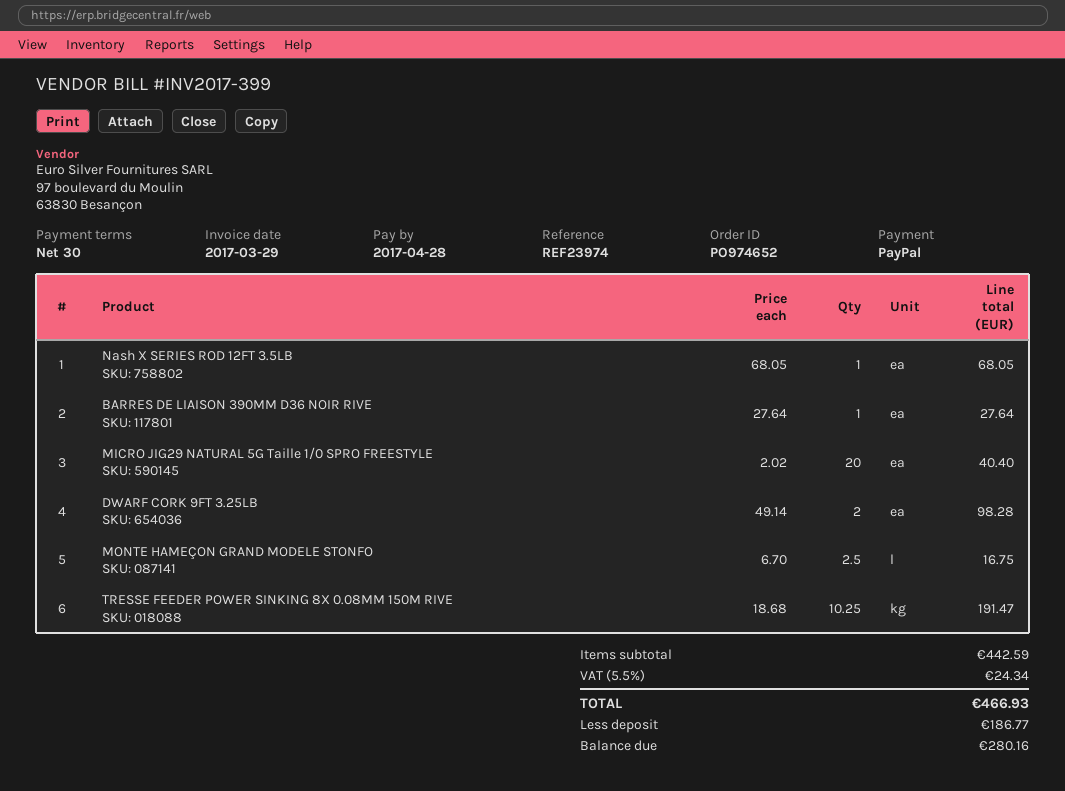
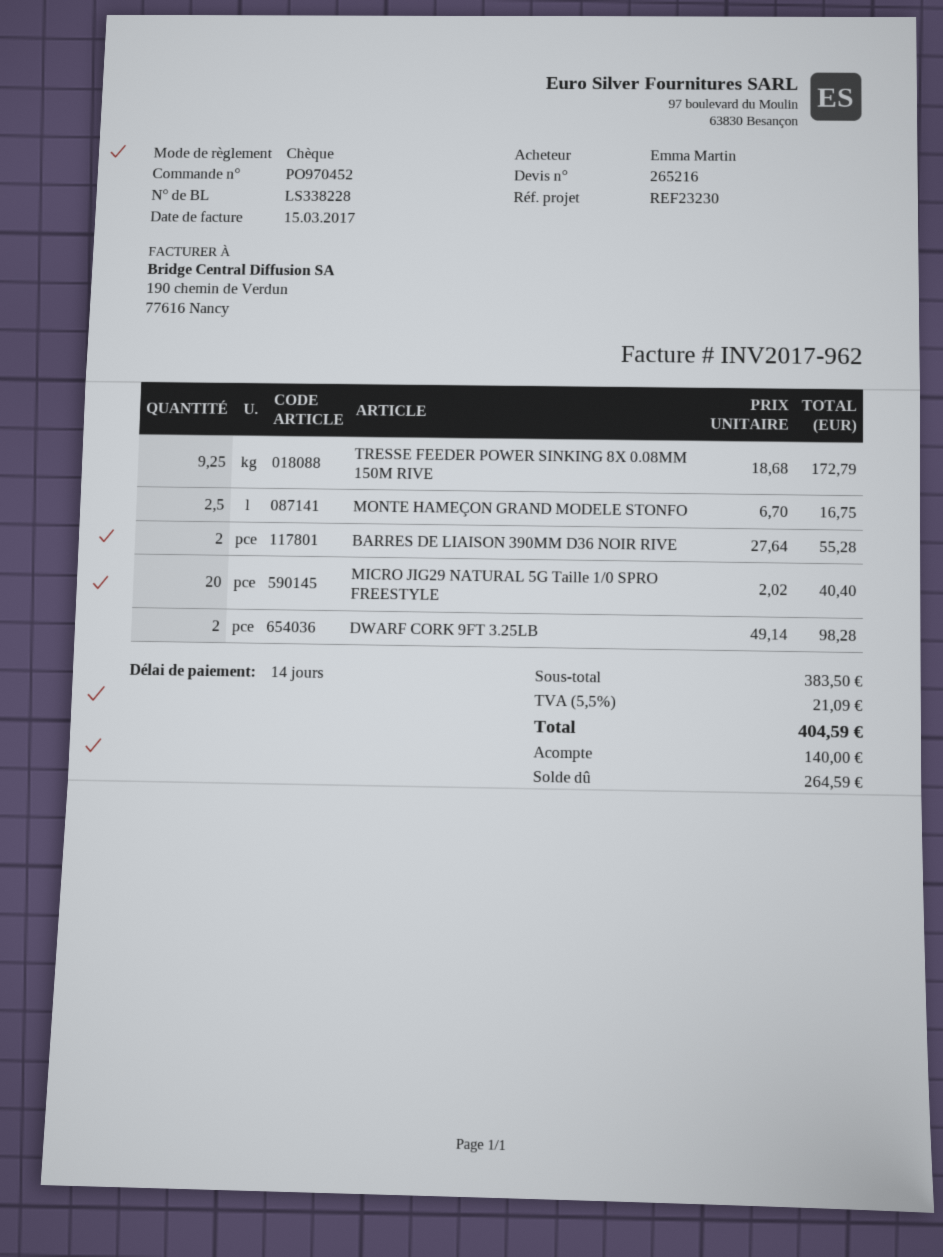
order number: PO974652 -> PO970452
invoice number: INV2017-399 -> INV2017-962
invoice date: 2017-03-29 -> 2017-03-15
payment terms: 30 days -> 14 days
reference: REF23974 -> REF23230
payment method: PayPal -> cheque
Nash X SERIES ROD 12FT 3.5LB: 1 x 68.05 = 68.05 -> none
BARRES DE LIAISON 390MM D36 NOIR RIVE: 1 x 27.64 = 27.64 -> 2 x 27.64 = 55.28
TRESSE FEEDER POWER SINKING 8X 0.08MM 150M RIVE: 10.25 x 18.68 = 191.47 -> 9.25 x 18.68 = 172.79
subtotal: 442.59 -> 383.50
tax: 5.5% = 24.34 -> 5.5% = 21.09
total: 466.93 -> 404.59
deposit: 186.77 -> 140.00
balance: 280.16 -> 264.59

